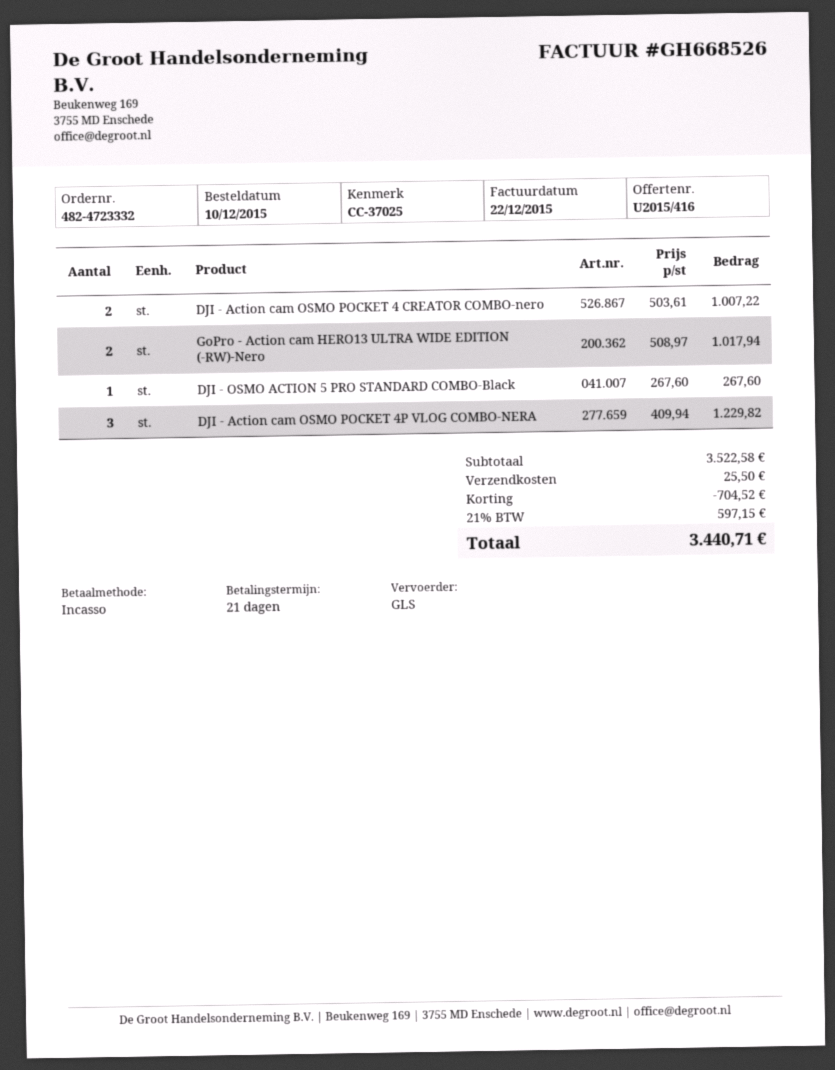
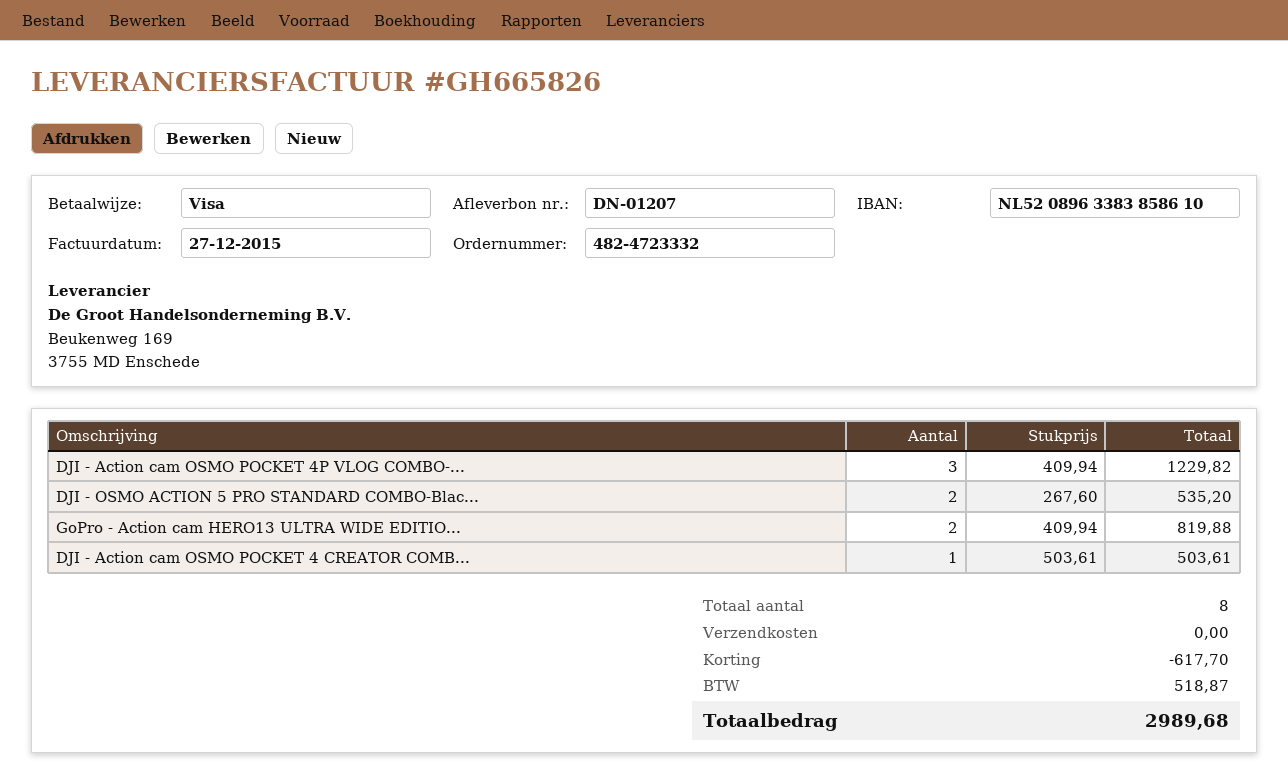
invoice number: GH668526 -> GH665826
invoice date: 2015-12-22 -> 2015-12-27
payment method: direct debit -> Visa
DJI - Action cam OSMO POCKET 4 CREATOR COMBO-nero: 2 x 503.61 = 1007.22 -> 1 x 503.61 = 503.61
GoPro - Action cam HERO13 ULTRA WIDE EDITION (-RW)-Nero: 2 x 508.97 = 1017.94 -> 2 x 409.94 = 819.88
DJI - OSMO ACTION 5 PRO STANDARD COMBO-Black: 1 x 267.60 = 267.60 -> 2 x 267.60 = 535.20
discount: 704.52 -> 617.70
shipping: 25.50 -> 0.00
tax: 597.15 -> 518.87
total: 3440.71 -> 2989.68

